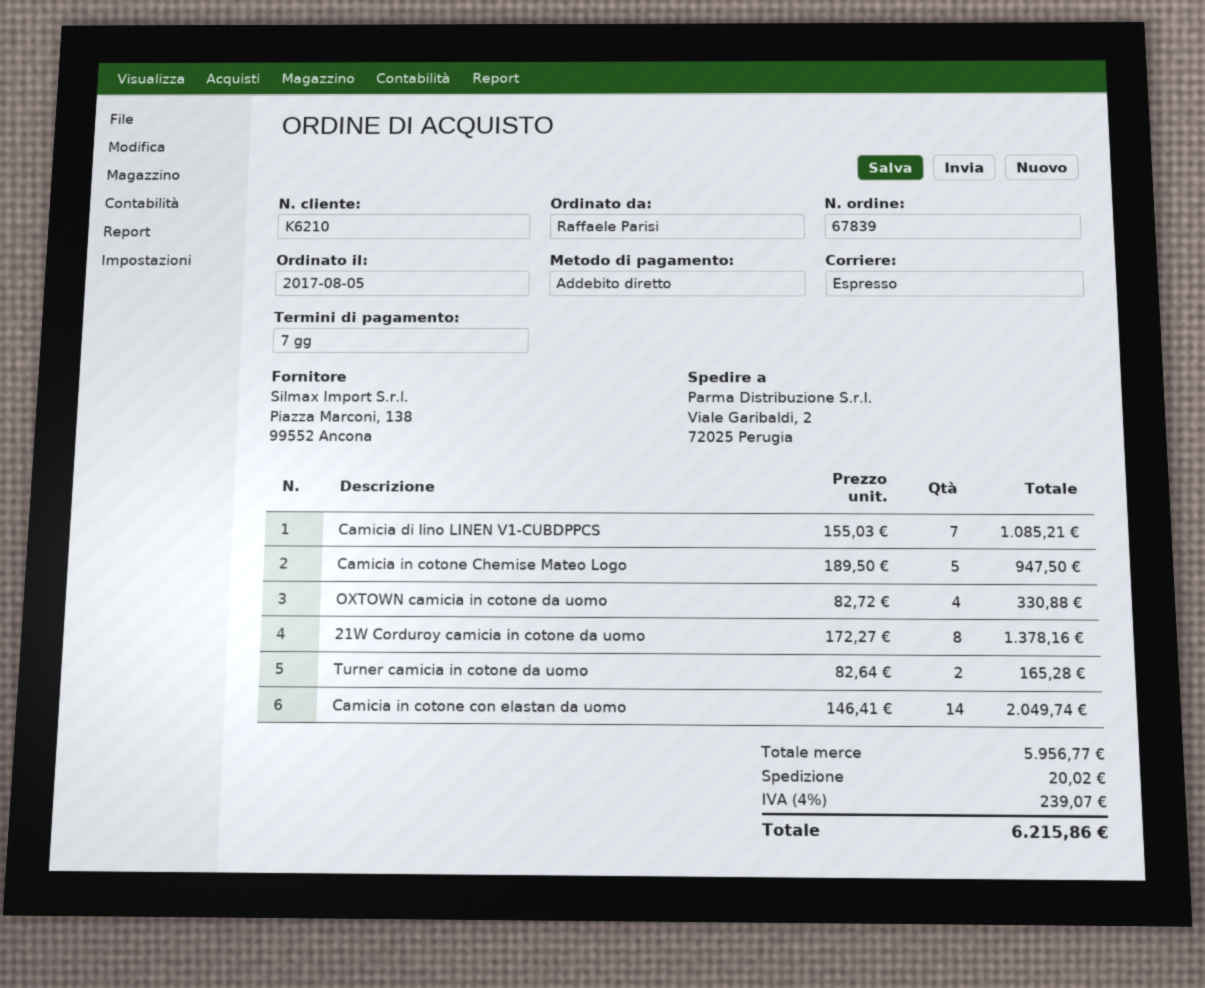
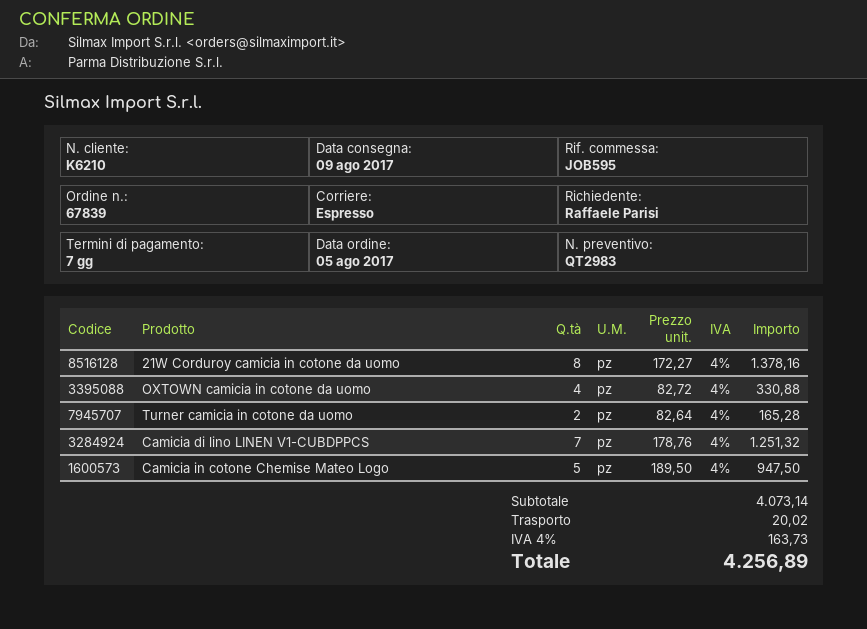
Camicia di lino LINEN V1-CUBDPPCS: 7 x 155.03 = 1085.21 -> 7 x 178.76 = 1251.32
Camicia in cotone con elastan da uomo: 14 x 146.41 = 2049.74 -> none
subtotal: 5956.77 -> 4073.14
tax: 4% = 239.07 -> 4% = 163.73
total: 6215.86 -> 4256.89

